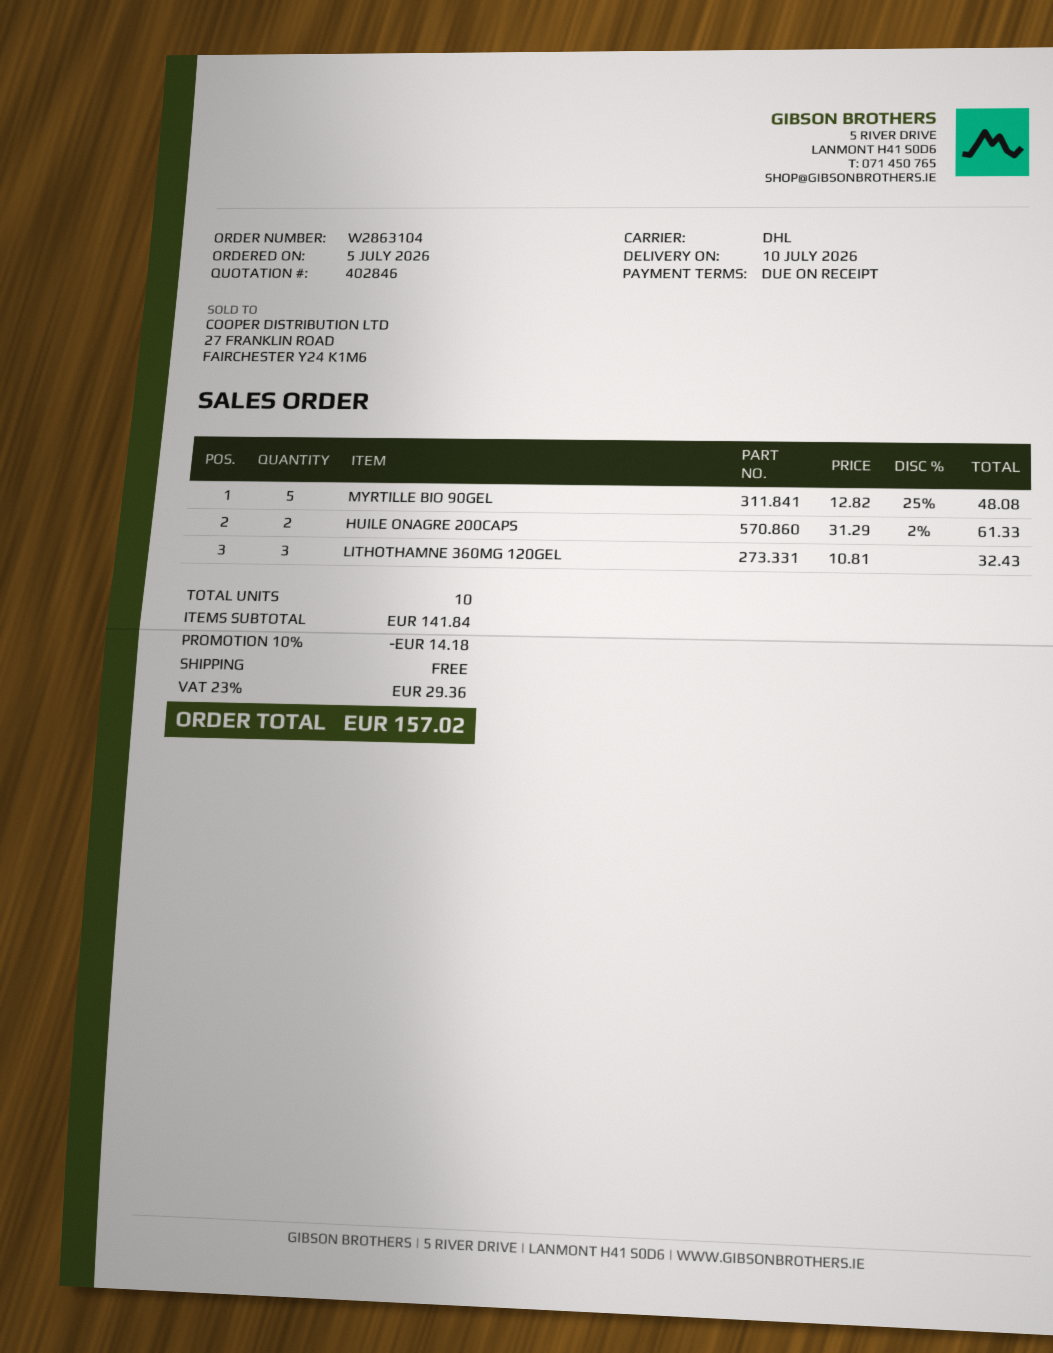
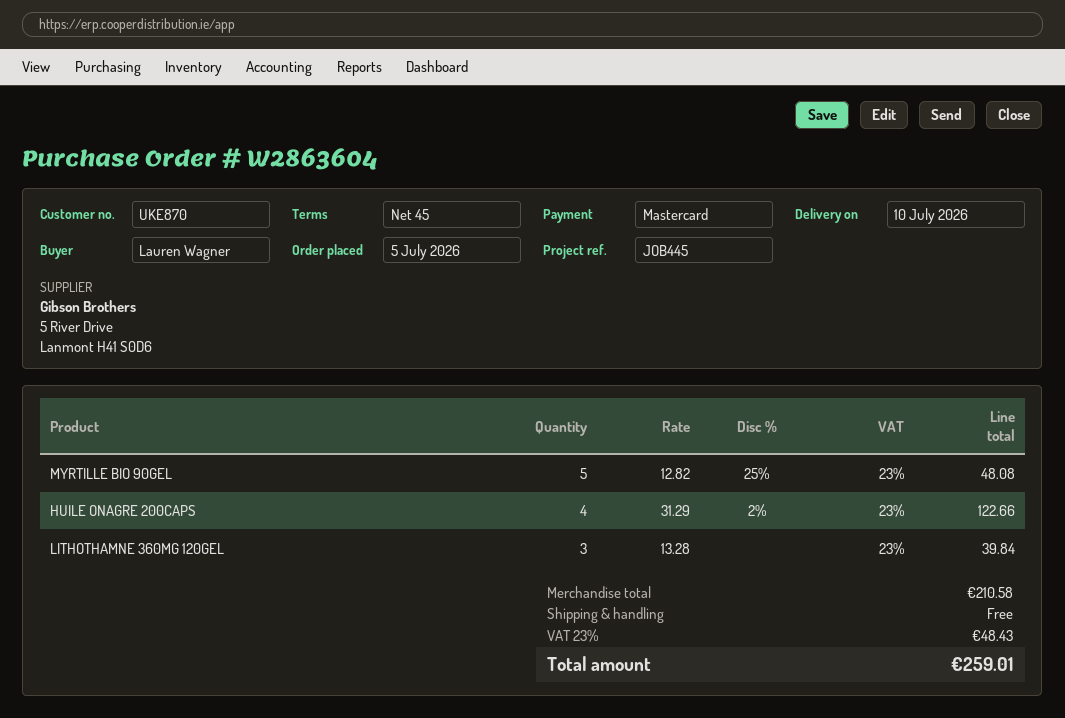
order number: W2863104 -> W2863604
payment terms: on receipt -> 45 days
HUILE ONAGRE 200CAPS: 2 x 31.29 - 2% = 61.33 -> 4 x 31.29 - 2% = 122.66
LITHOTHAMNE 360MG 120GEL: 3 x 10.81 = 32.43 -> 3 x 13.28 = 39.84
subtotal: 141.84 -> 210.58
discount: 10% = 14.18 -> none
tax: 23% = 29.36 -> 23% = 48.43
total: 157.02 -> 259.01

